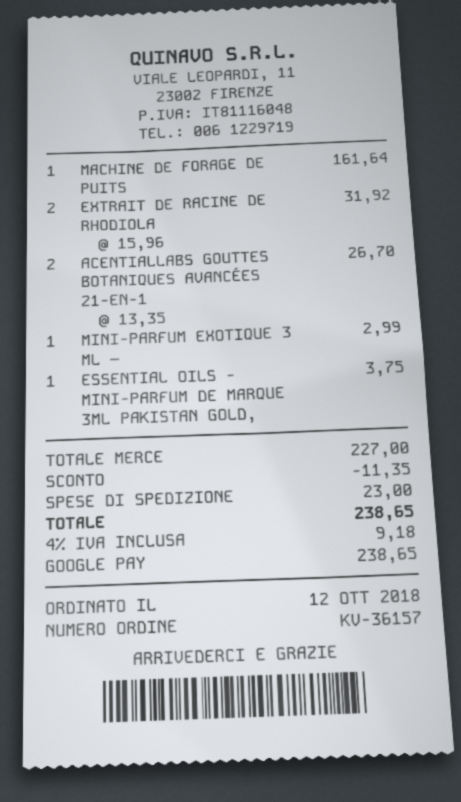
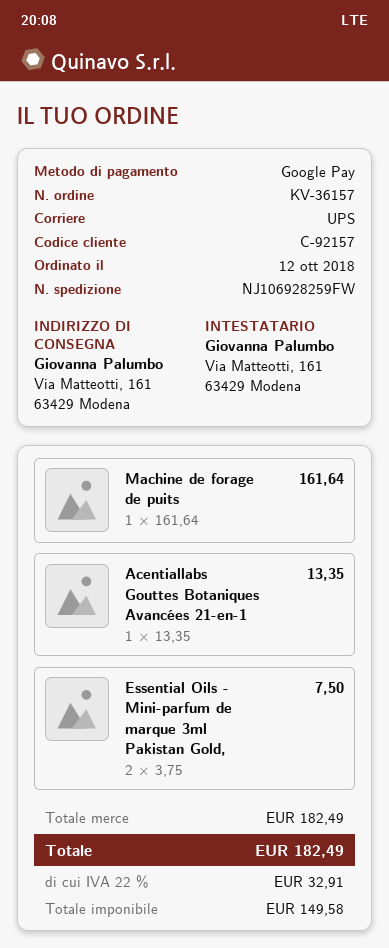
EXTRAIT DE RACINE DE RHODIOLA: 2 x 15.96 = 31.92 -> none
ACENTIALLABS GOUTTES BOTANIQUES AVANCÉES 21-EN-1: 2 x 13.35 = 26.70 -> 1 x 13.35 = 13.35
MINI-PARFUM EXOTIQUE 3 ML –: 1 x 2.99 = 2.99 -> none
ESSENTIAL OILS - MINI-PARFUM DE MARQUE 3ML PAKISTAN GOLD,: 1 x 3.75 = 3.75 -> 2 x 3.75 = 7.50
subtotal: 227.00 -> 182.49
discount: 11.35 -> none
shipping: 23.00 -> none
tax: 4% = 9.18 -> 22% = 32.91
total: 238.65 -> 182.49

